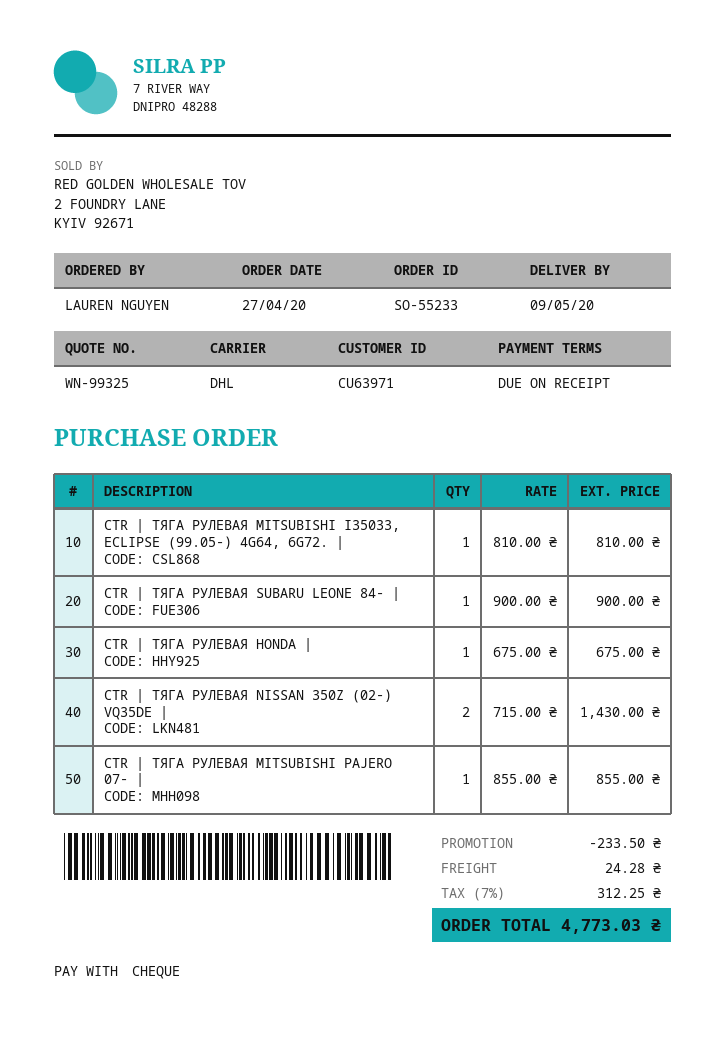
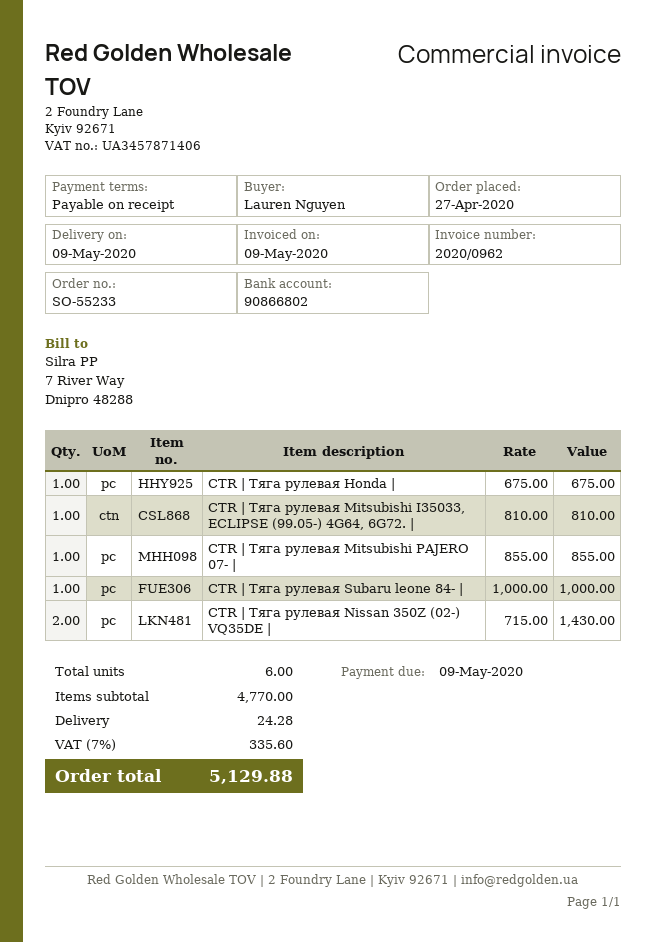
CTR | ТЯГА РУЛЕВАЯ SUBARU LEONE 84- |: 1 x 900.00 = 900.00 -> 1 x 1000.00 = 1000.00
discount: 233.50 -> none
tax: 7% = 312.25 -> 7% = 335.60
total: 4773.03 -> 5129.88

